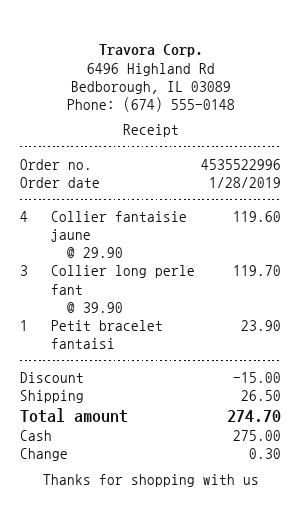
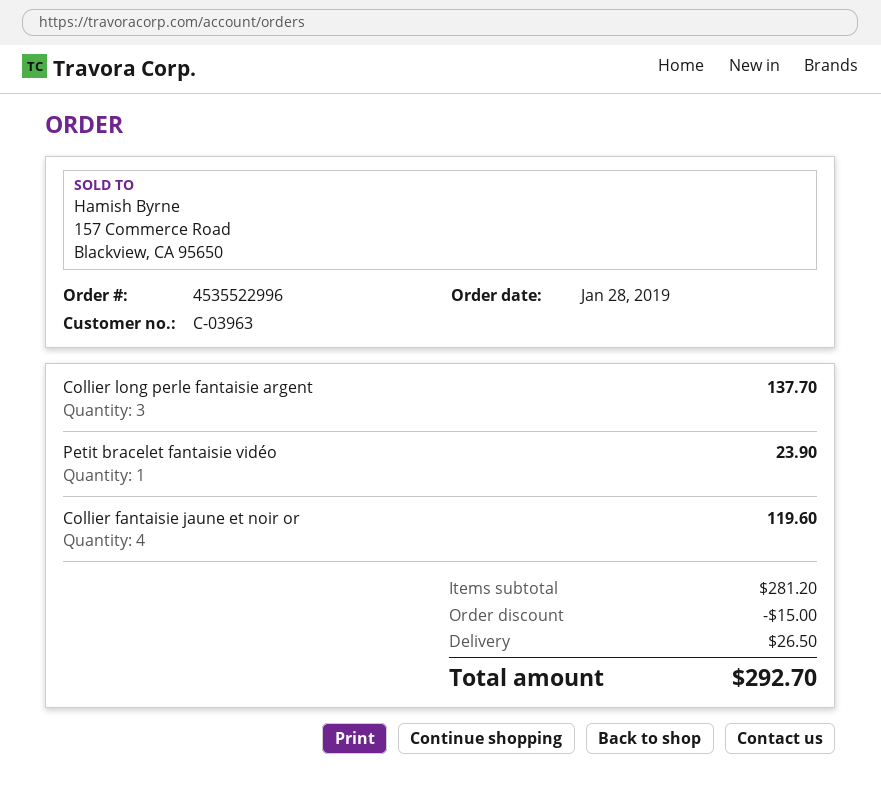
Collier long perle fant: 3 for 119.70 -> 3 for 137.70
total: 274.70 -> 292.70

